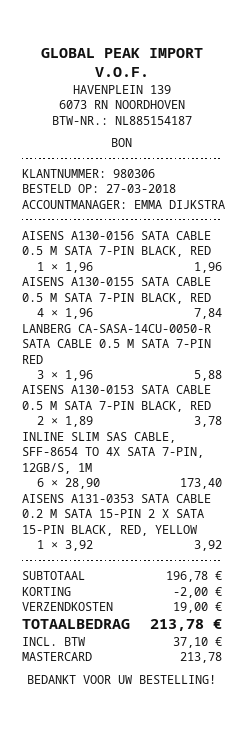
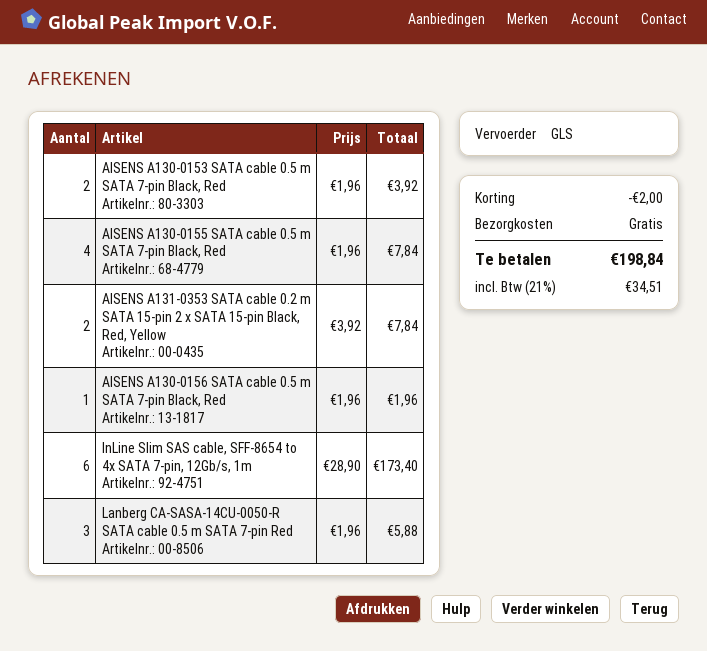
AISENS A130-0153 SATA CABLE 0.5 M SATA 7-PIN BLACK, RED: 2 x 1.89 = 3.78 -> 2 x 1.96 = 3.92
AISENS A131-0353 SATA CABLE 0.2 M SATA 15-PIN 2 X SATA 15-PIN BLACK, RED, YELLOW: 1 x 3.92 = 3.92 -> 2 x 3.92 = 7.84
shipping: 19.00 -> 0.00
tax: 37.10 -> 34.51
total: 213.78 -> 198.84

